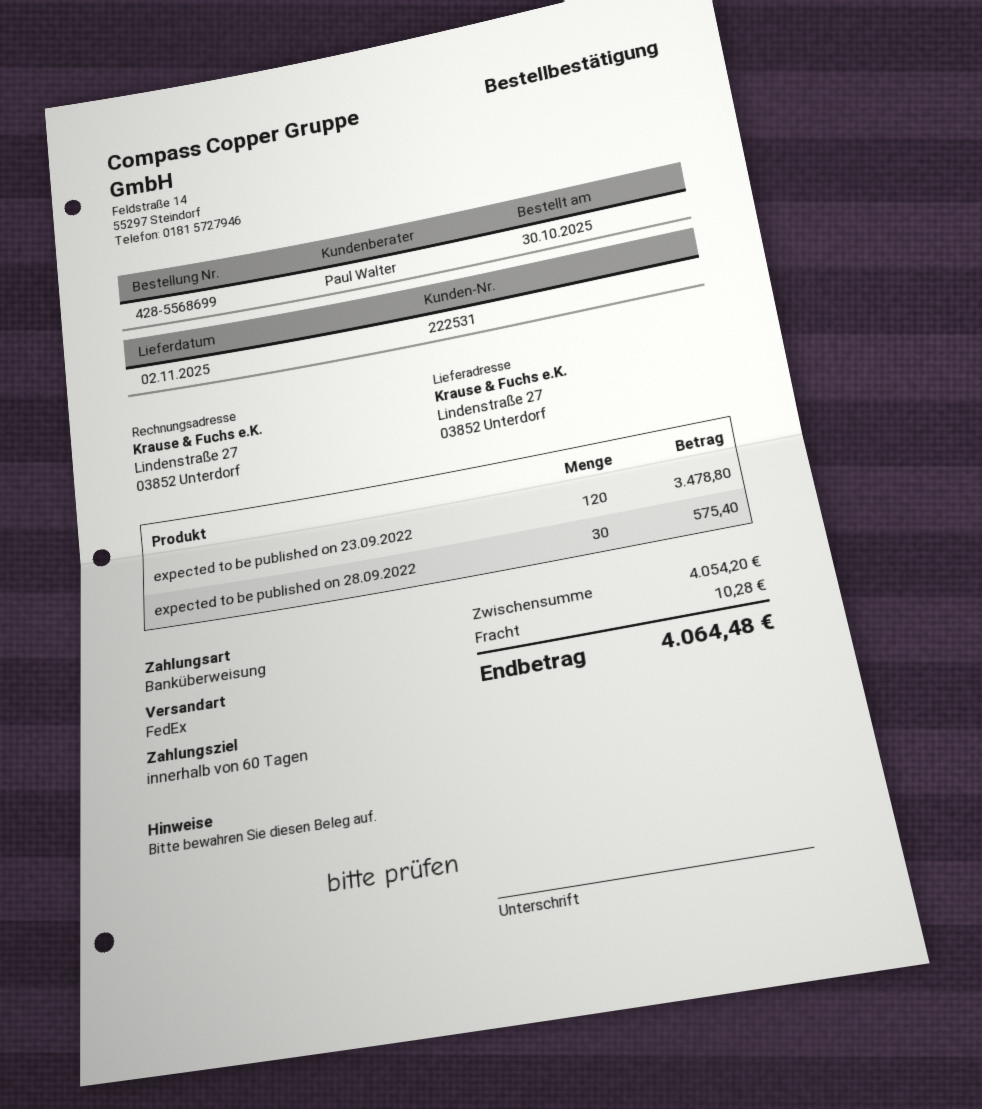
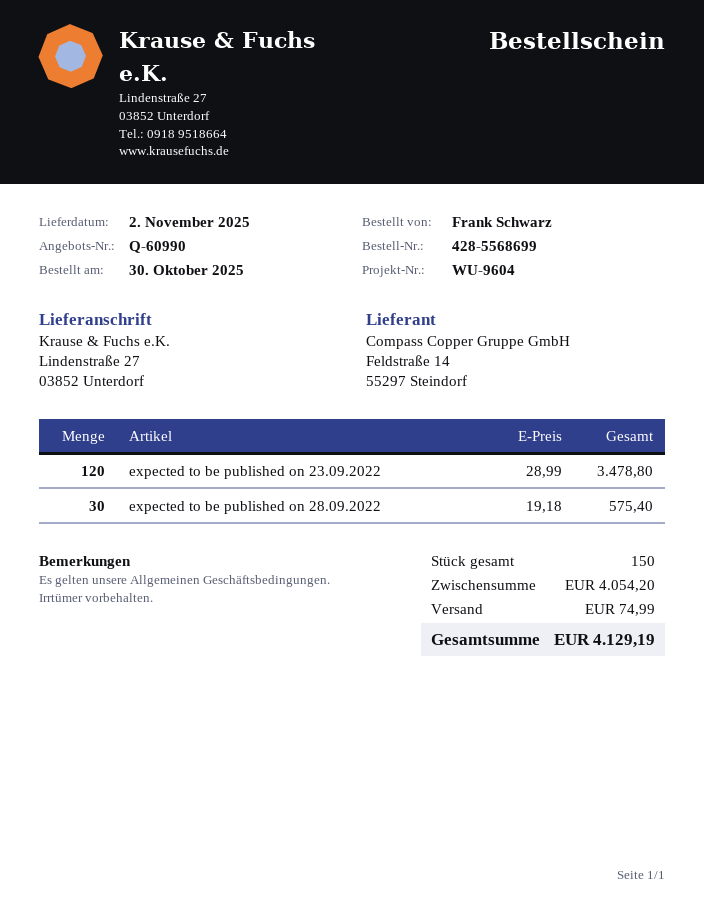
shipping: 10.28 -> 74.99
total: 4064.48 -> 4129.19

